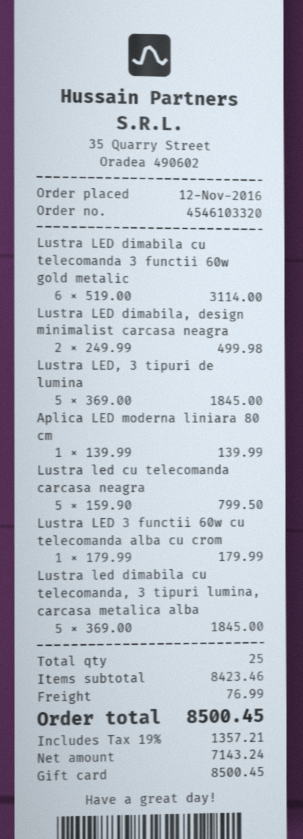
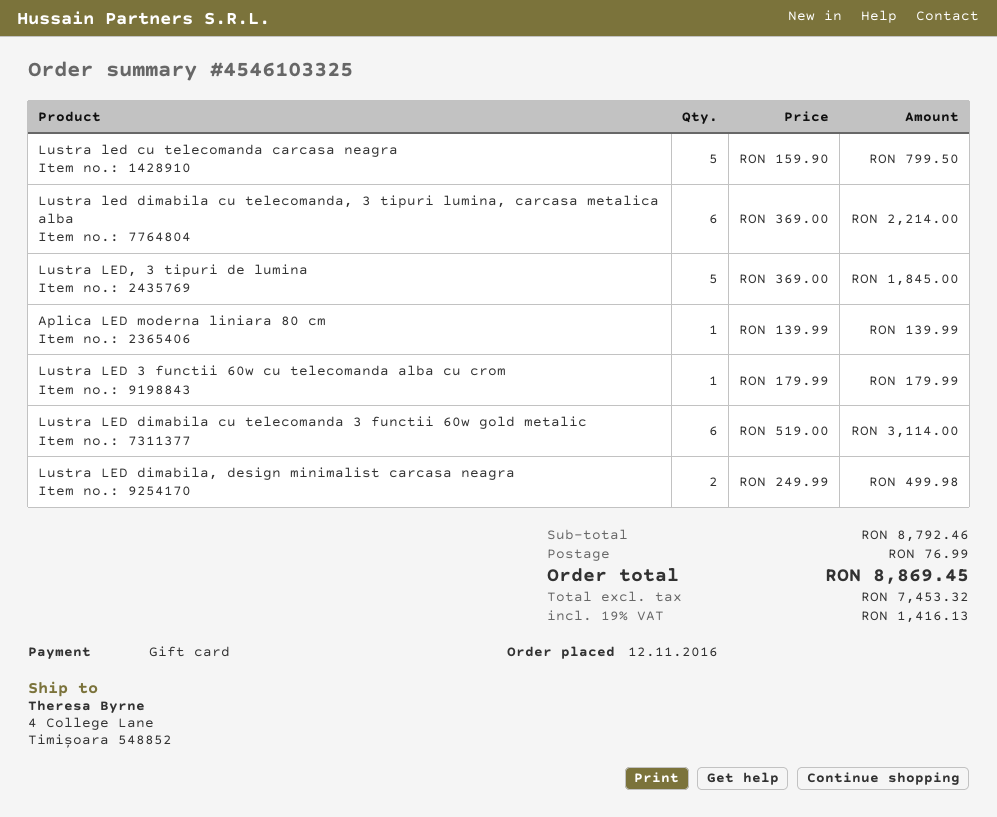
order number: 4546103320 -> 4546103325
Lustra led dimabila cu telecomanda, 3 tipuri lumina, carcasa metalica alba: 5 x 369.00 = 1845.00 -> 6 x 369.00 = 2214.00
subtotal: 8423.46 -> 8792.46
net: 7143.24 -> 7453.32
tax: 19% = 1357.21 -> 19% = 1416.13
total: 8500.45 -> 8869.45

